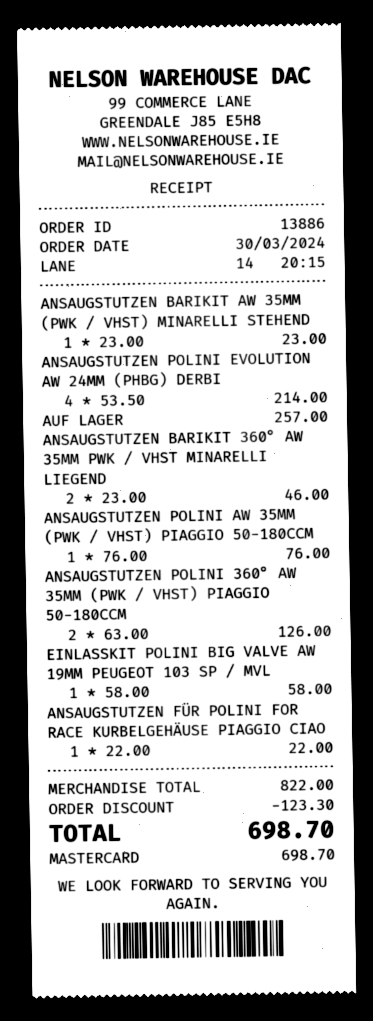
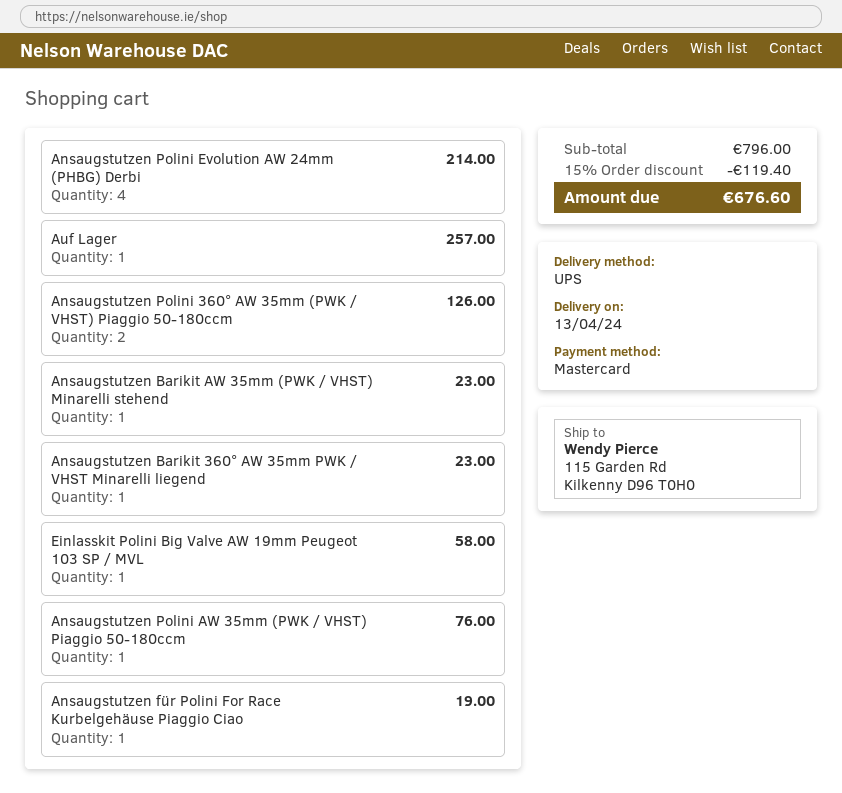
ANSAUGSTUTZEN BARIKIT 360° AW 35MM PWK / VHST MINARELLI LIEGEND: 2 for 46.00 -> 1 for 23.00
ANSAUGSTUTZEN FÜR POLINI FOR RACE KURBELGEHÄUSE PIAGGIO CIAO: 1 for 22.00 -> 1 for 19.00
subtotal: 822.00 -> 796.00
discount: 123.30 -> 119.40
total: 698.70 -> 676.60

